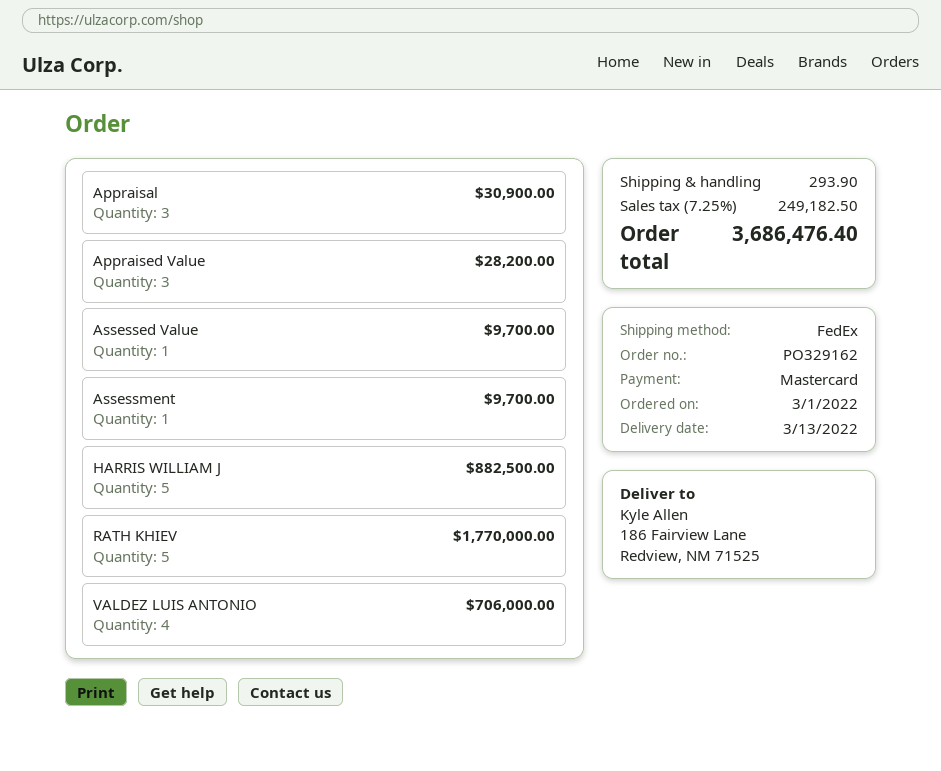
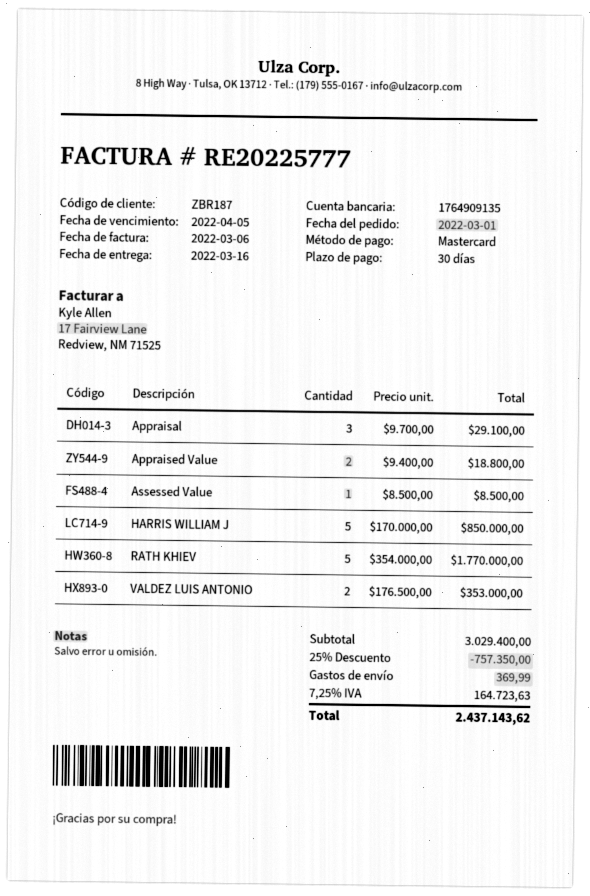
delivery date: 2022-03-13 -> 2022-03-16
Appraisal: 3 for 30900.00 -> 3 for 29100.00
Appraised Value: 3 for 28200.00 -> 2 for 18800.00
Assessed Value: 1 for 9700.00 -> 1 for 8500.00
Assessment: 1 for 9700.00 -> none
HARRIS WILLIAM J: 5 for 882500.00 -> 5 for 850000.00
VALDEZ LUIS ANTONIO: 4 for 706000.00 -> 2 for 353000.00
discount: none -> 25% = 757350.00
shipping: 293.90 -> 369.99
tax: 7.25% = 249182.50 -> 7.25% = 164723.63
total: 3686476.40 -> 2437143.62

